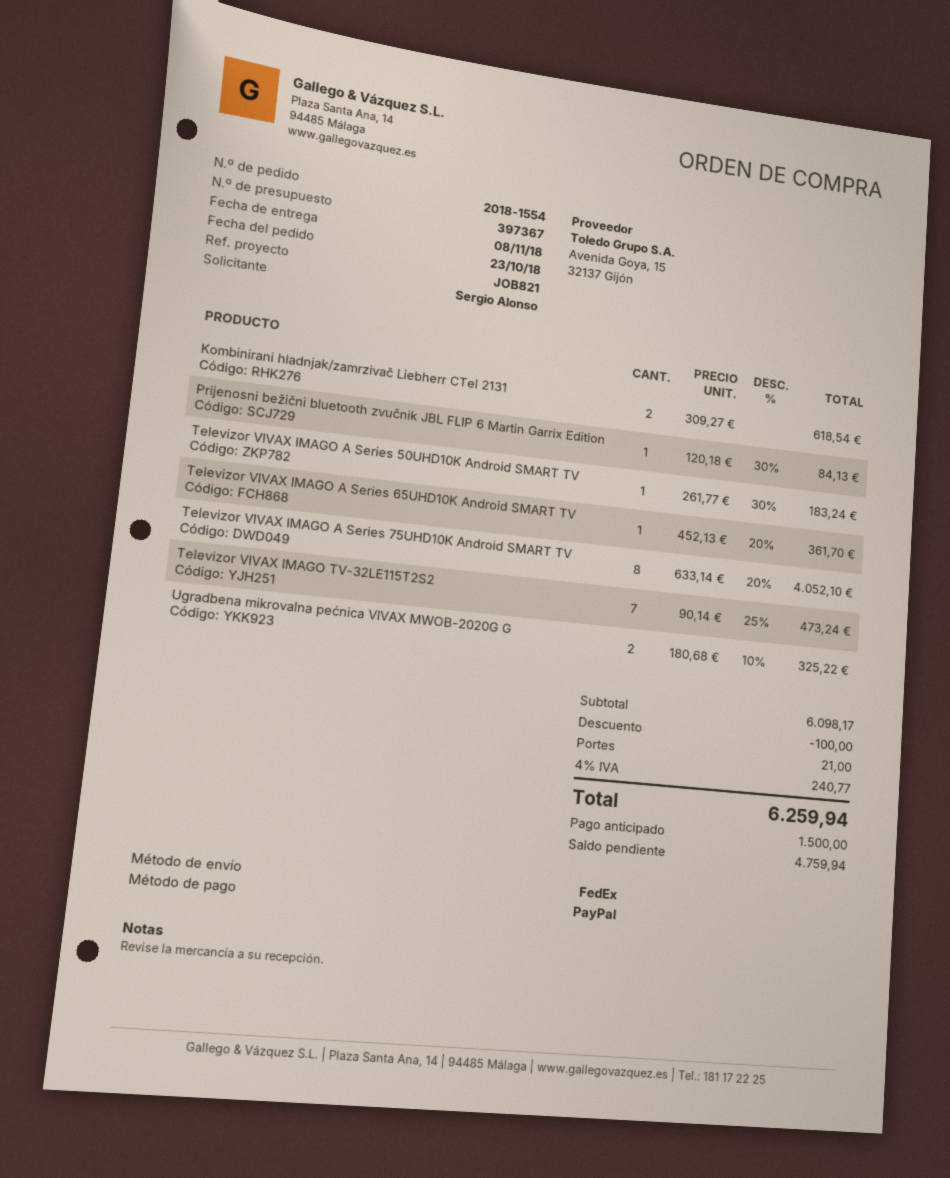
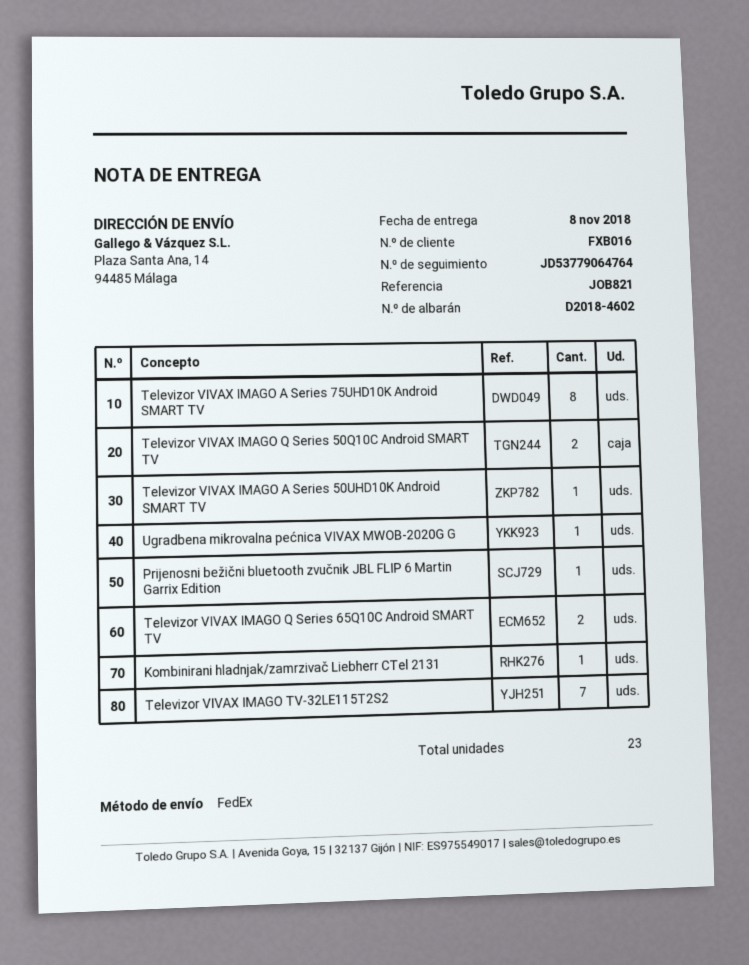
Kombinirani hladnjak/zamrzivač Liebherr CTel 2131: 2 -> 1
Televizor VIVAX IMAGO A Series 65UHD10K Android SMART TV: 1 -> none
Ugradbena mikrovalna pećnica VIVAX MWOB-2020G G: 2 -> 1
Televizor VIVAX IMAGO Q Series 50Q10C Android SMART TV: none -> 2
Televizor VIVAX IMAGO Q Series 65Q10C Android SMART TV: none -> 2

